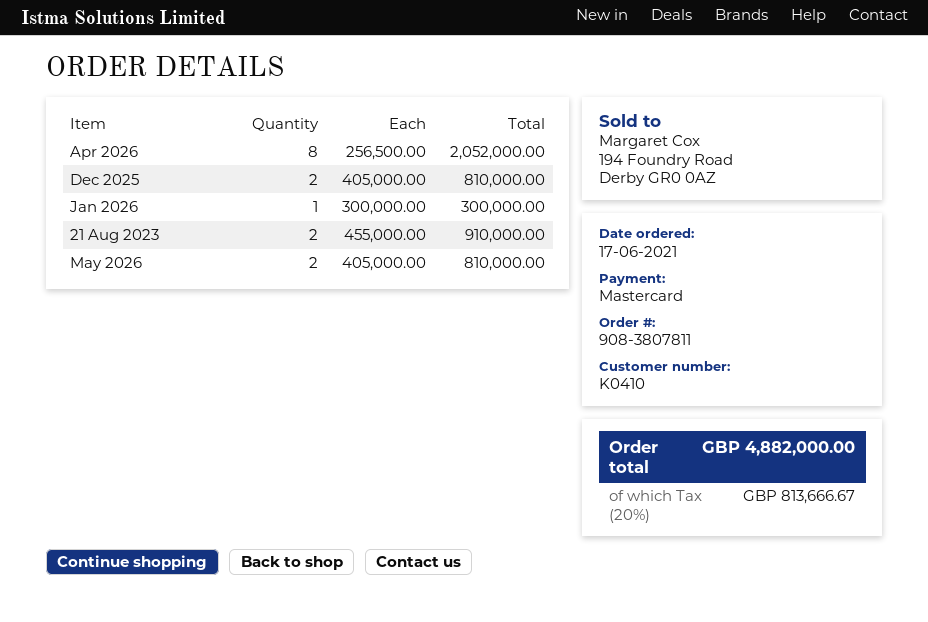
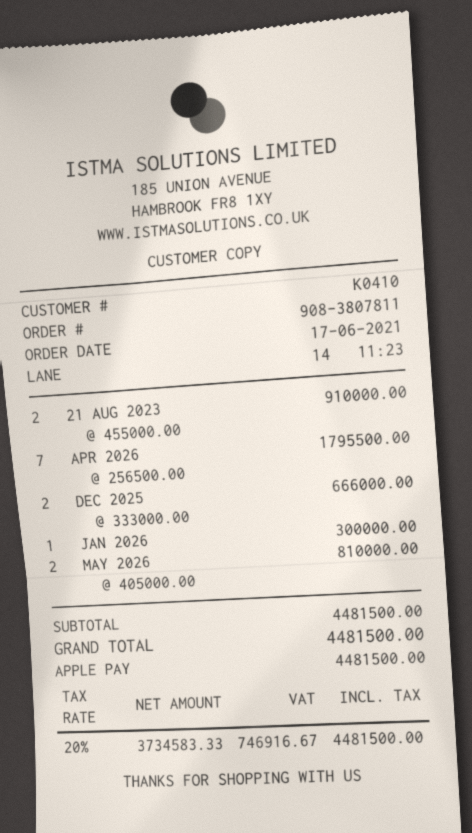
payment method: Mastercard -> Apple Pay
Apr 2026: 8 x 256500.00 = 2052000.00 -> 7 x 256500.00 = 1795500.00
Dec 2025: 2 x 405000.00 = 810000.00 -> 2 x 333000.00 = 666000.00
tax: 20% = 813666.67 -> 20% = 746916.67
total: 4882000.00 -> 4481500.00

